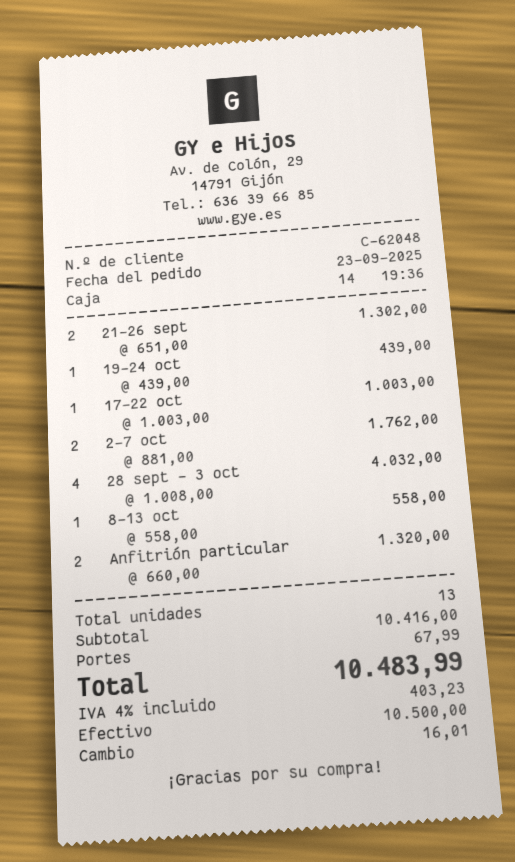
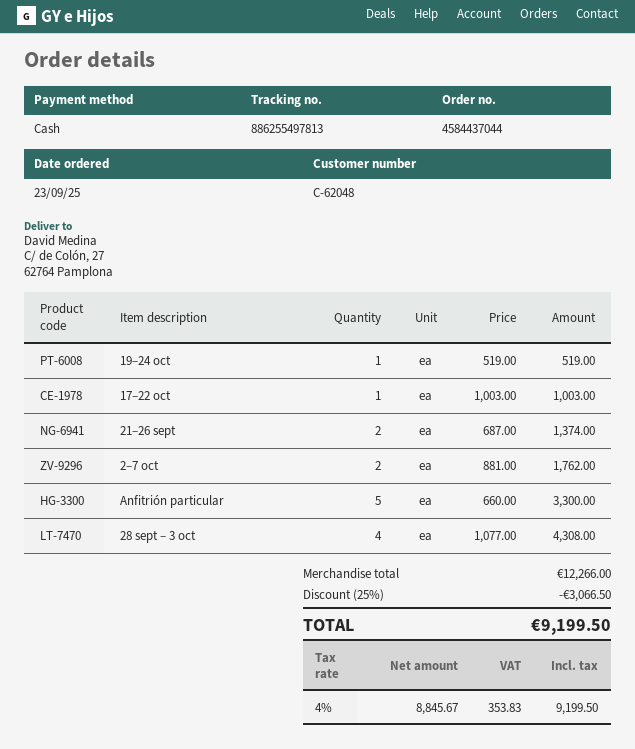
21–26 sept: 2 x 651.00 = 1302.00 -> 2 x 687.00 = 1374.00
19–24 oct: 1 x 439.00 = 439.00 -> 1 x 519.00 = 519.00
28 sept – 3 oct: 4 x 1008.00 = 4032.00 -> 4 x 1077.00 = 4308.00
8–13 oct: 1 x 558.00 = 558.00 -> none
Anfitrión particular: 2 x 660.00 = 1320.00 -> 5 x 660.00 = 3300.00
subtotal: 10416.00 -> 12266.00
discount: none -> 25% = 3066.50
shipping: 67.99 -> none
tax: 4% = 403.23 -> 4% = 353.83
total: 10483.99 -> 9199.50

